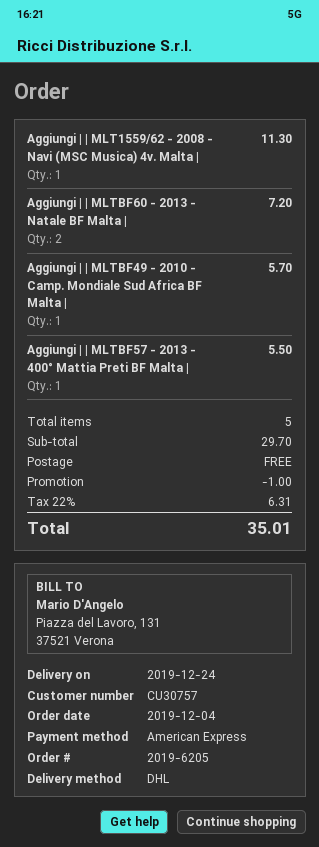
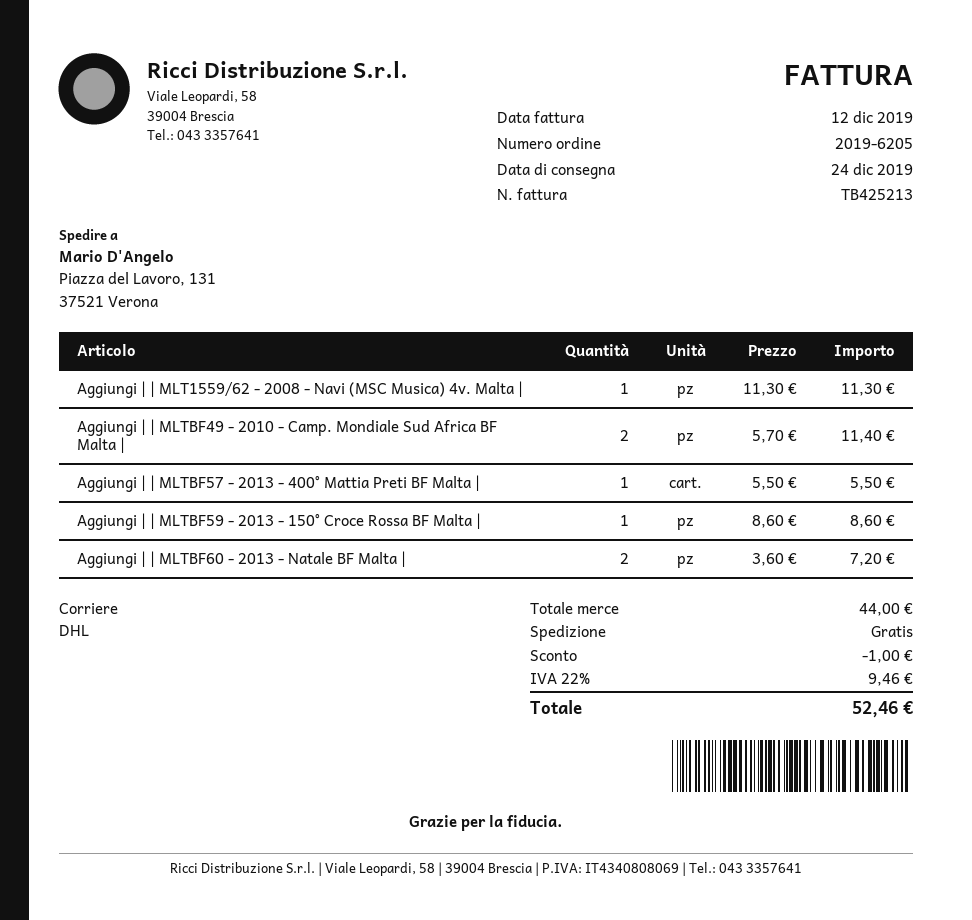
Aggiungi | | MLTBF49 - 2010 - Camp. Mondiale Sud Africa BF Malta |: 1 for 5.70 -> 2 for 11.40
Aggiungi | | MLTBF59 - 2013 - 150° Croce Rossa BF Malta |: none -> 1 for 8.60
subtotal: 29.70 -> 44.00
tax: 22% = 6.31 -> 22% = 9.46
total: 35.01 -> 52.46

